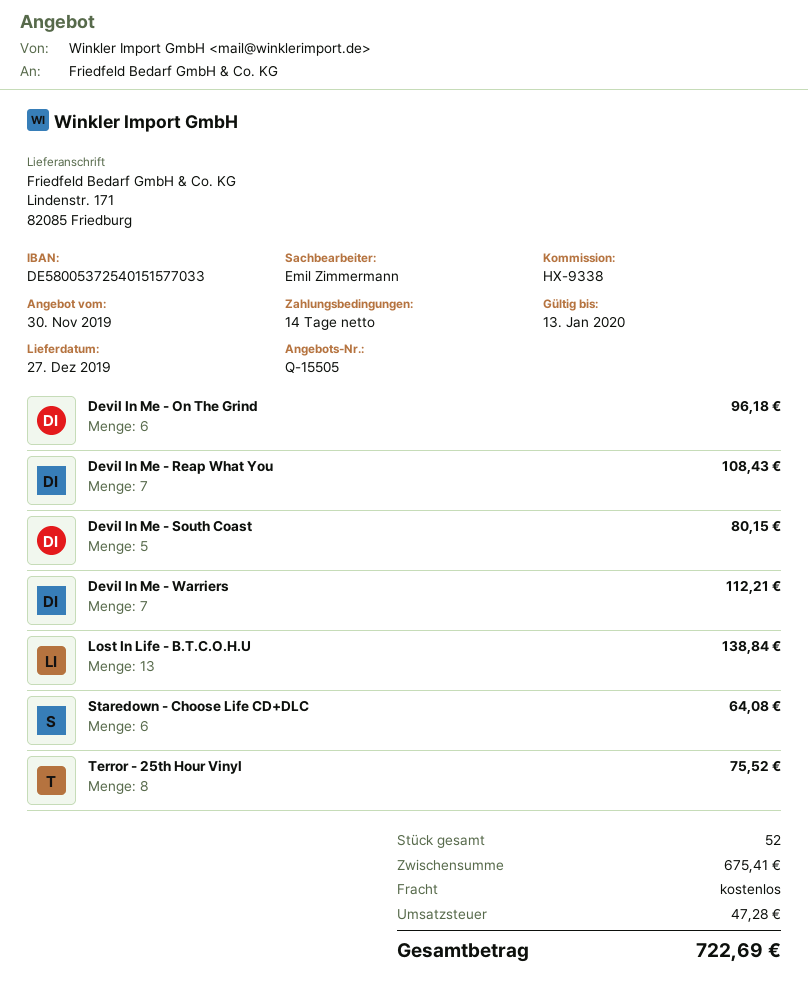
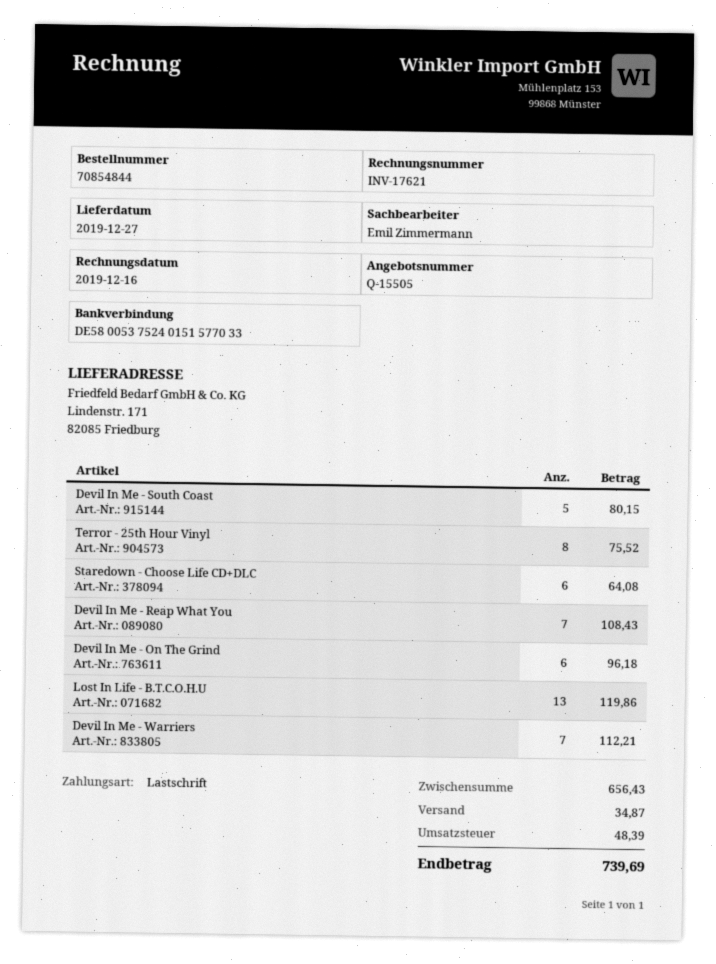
bank account: DE58005372540151577033 -> DE58005375240151577033
Lost In Life - B.T.C.O.H.U: 13 for 138.84 -> 13 for 119.86
subtotal: 675.41 -> 656.43
shipping: 0.00 -> 34.87
tax: 47.28 -> 48.39
total: 722.69 -> 739.69

